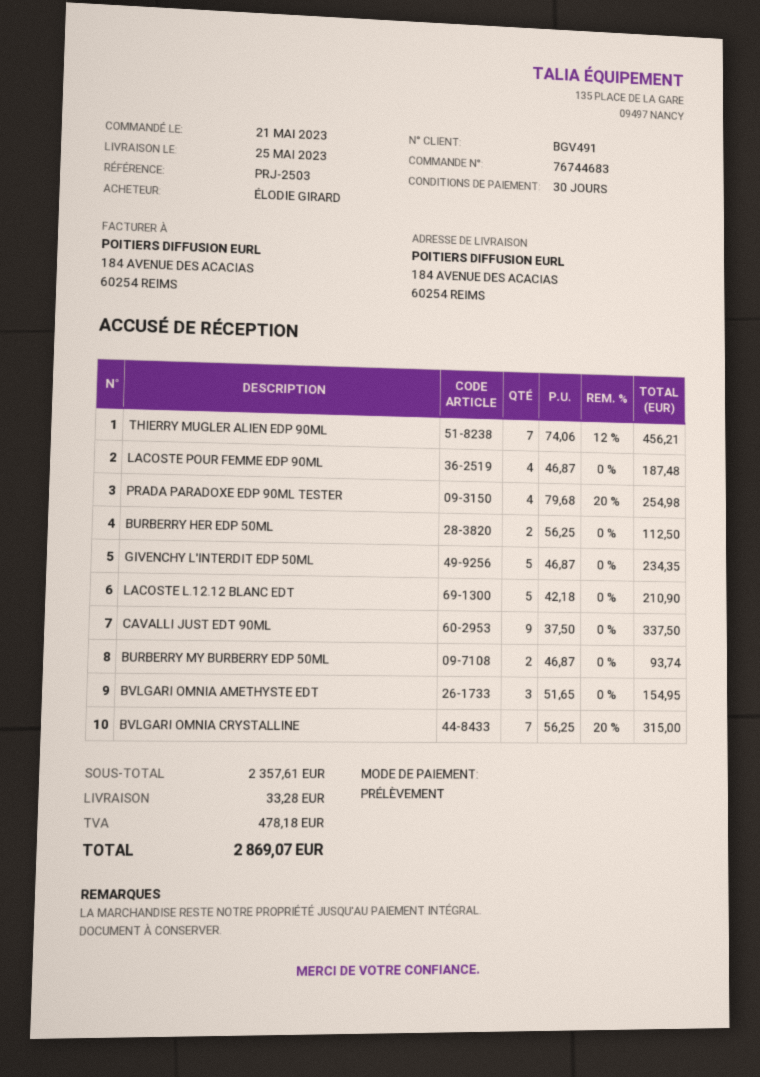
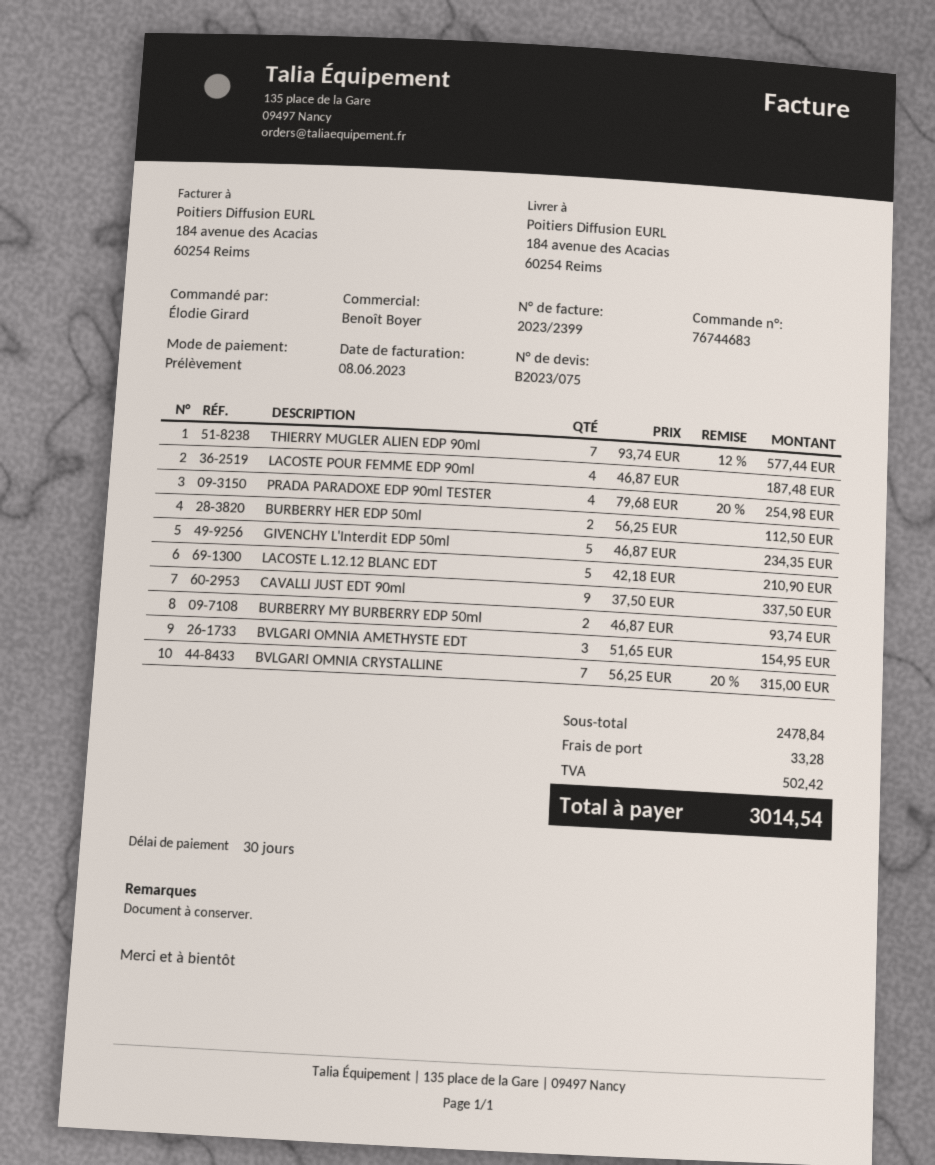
THIERRY MUGLER ALIEN EDP 90ML: 7 x 74.06 - 12% = 456.21 -> 7 x 93.74 - 12% = 577.44
subtotal: 2357.61 -> 2478.84
tax: 478.18 -> 502.42
total: 2869.07 -> 3014.54

